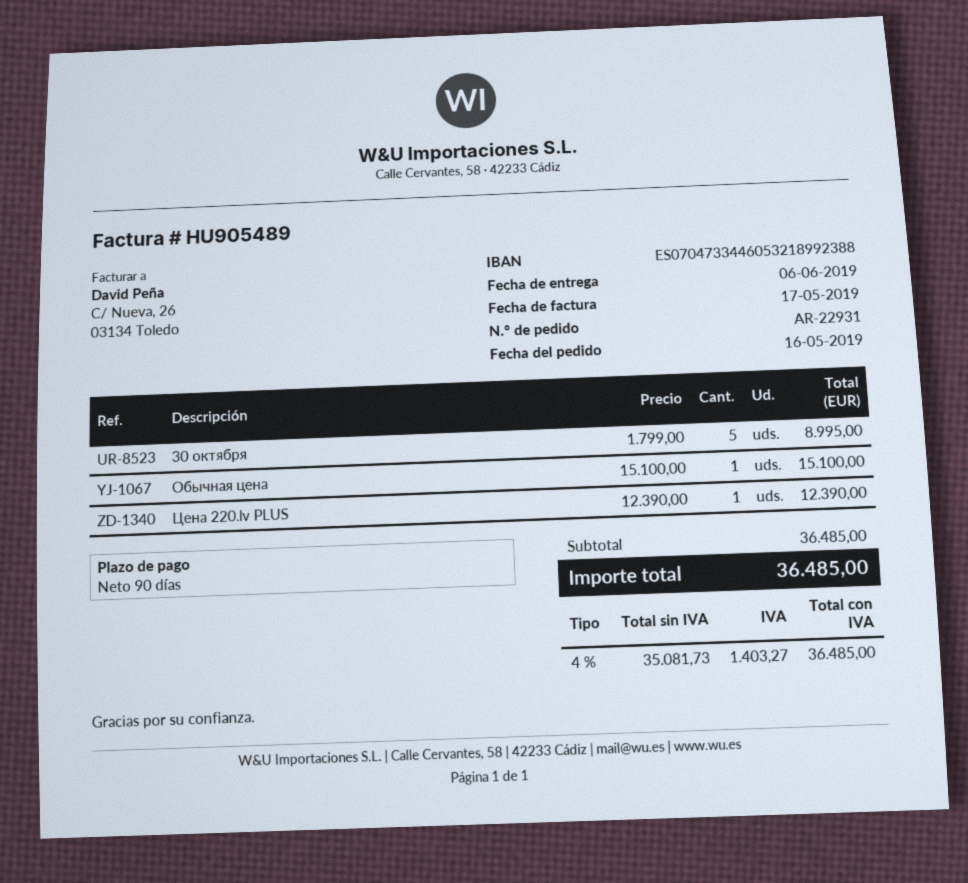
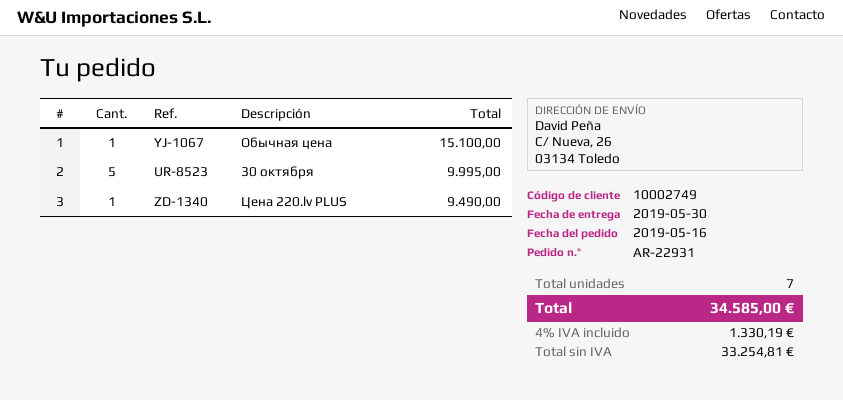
delivery date: 2019-06-06 -> 2019-05-30
30 октября: 5 for 8995.00 -> 5 for 9995.00
Цена 220.lv PLUS: 1 for 12390.00 -> 1 for 9490.00
net: 35081.73 -> 33254.81
tax: 4% = 1403.27 -> 4% = 1330.19
total: 36485.00 -> 34585.00

